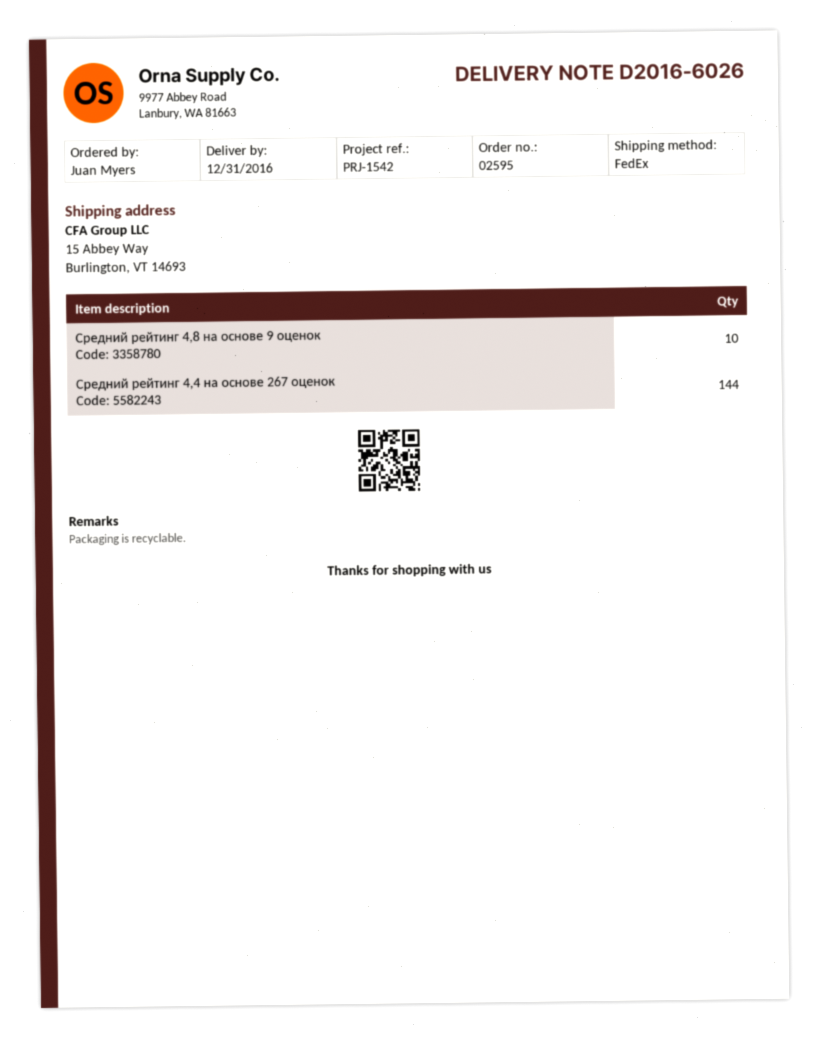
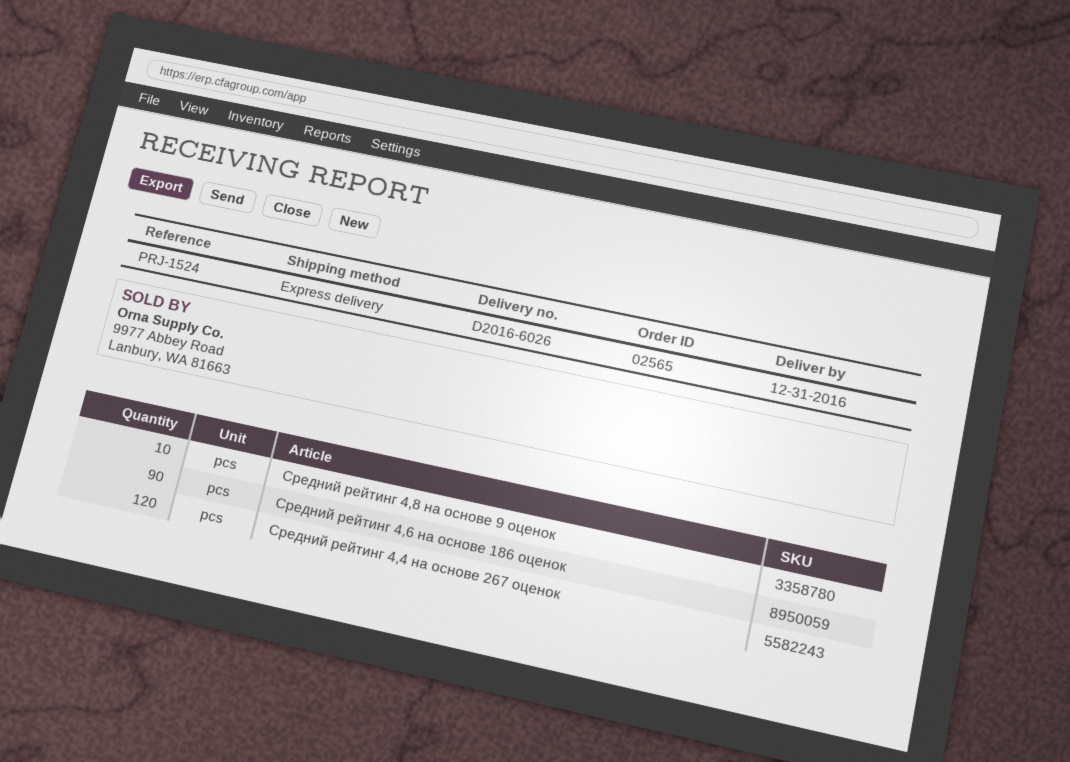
order number: 02595 -> 02565
reference: PRJ-1542 -> PRJ-1524
shipping method: FedEx -> express
Средний рейтинг 4,4 на основе 267 оценок: 144 -> 120
Средний рейтинг 4,6 на основе 186 оценок: none -> 90

